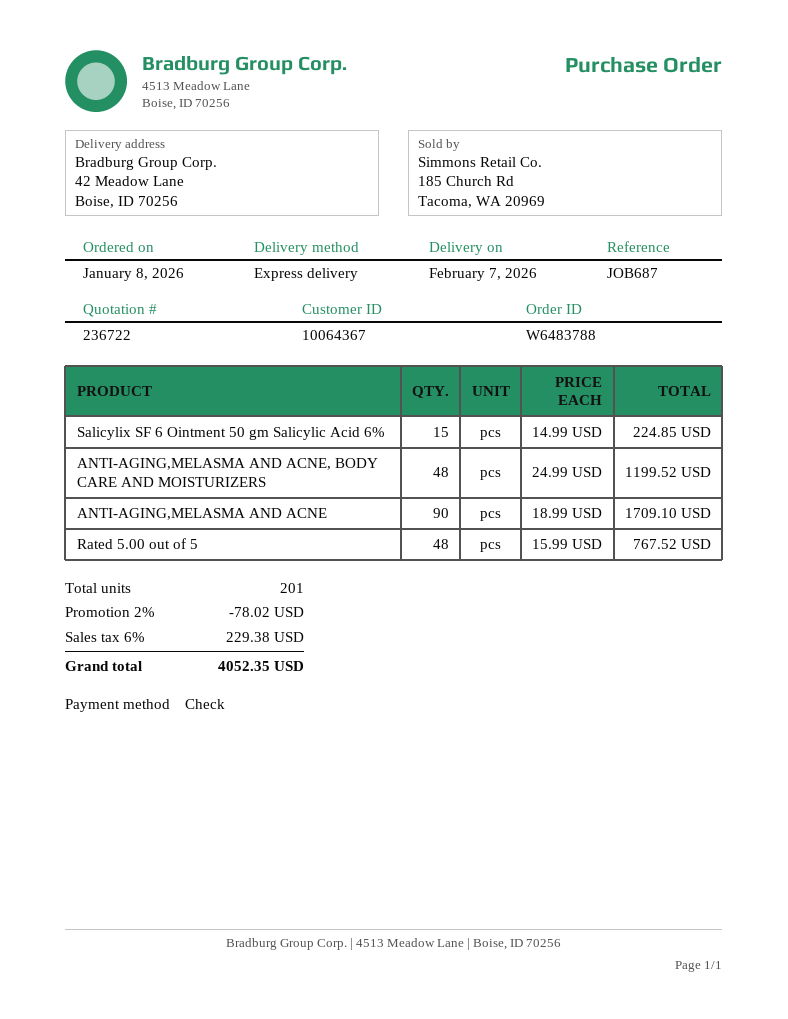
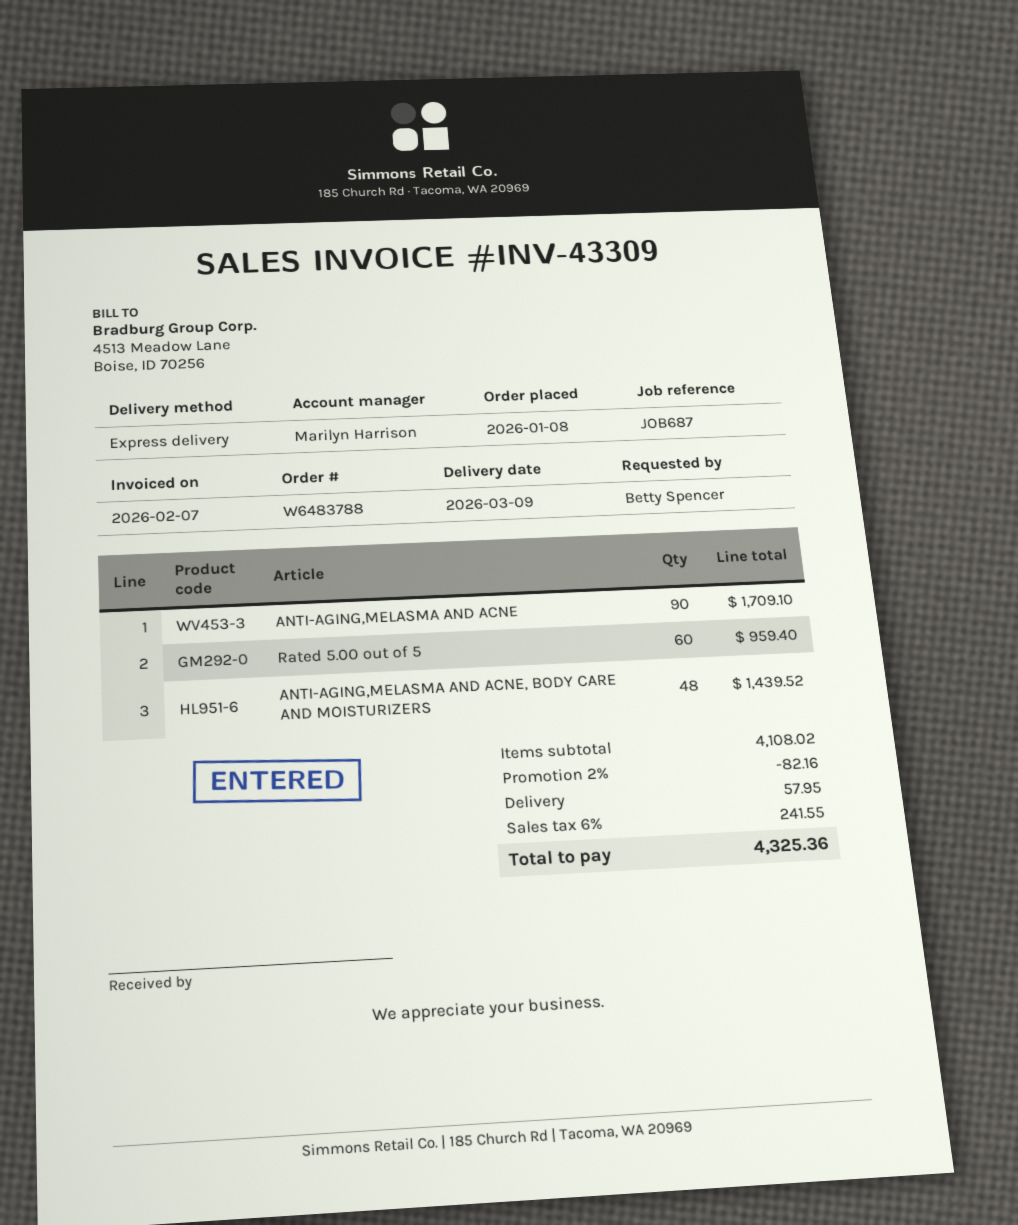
delivery date: 2026-02-07 -> 2026-03-09
Salicylix SF 6 Ointment 50 gm Salicylic Acid 6%: 15 for 224.85 -> none
ANTI-AGING,MELASMA AND ACNE, BODY CARE AND MOISTURIZERS: 48 for 1199.52 -> 48 for 1439.52
Rated 5.00 out of 5: 48 for 767.52 -> 60 for 959.40
discount: 2% = 78.02 -> 2% = 82.16
shipping: none -> 57.95
tax: 6% = 229.38 -> 6% = 241.55
total: 4052.35 -> 4325.36

